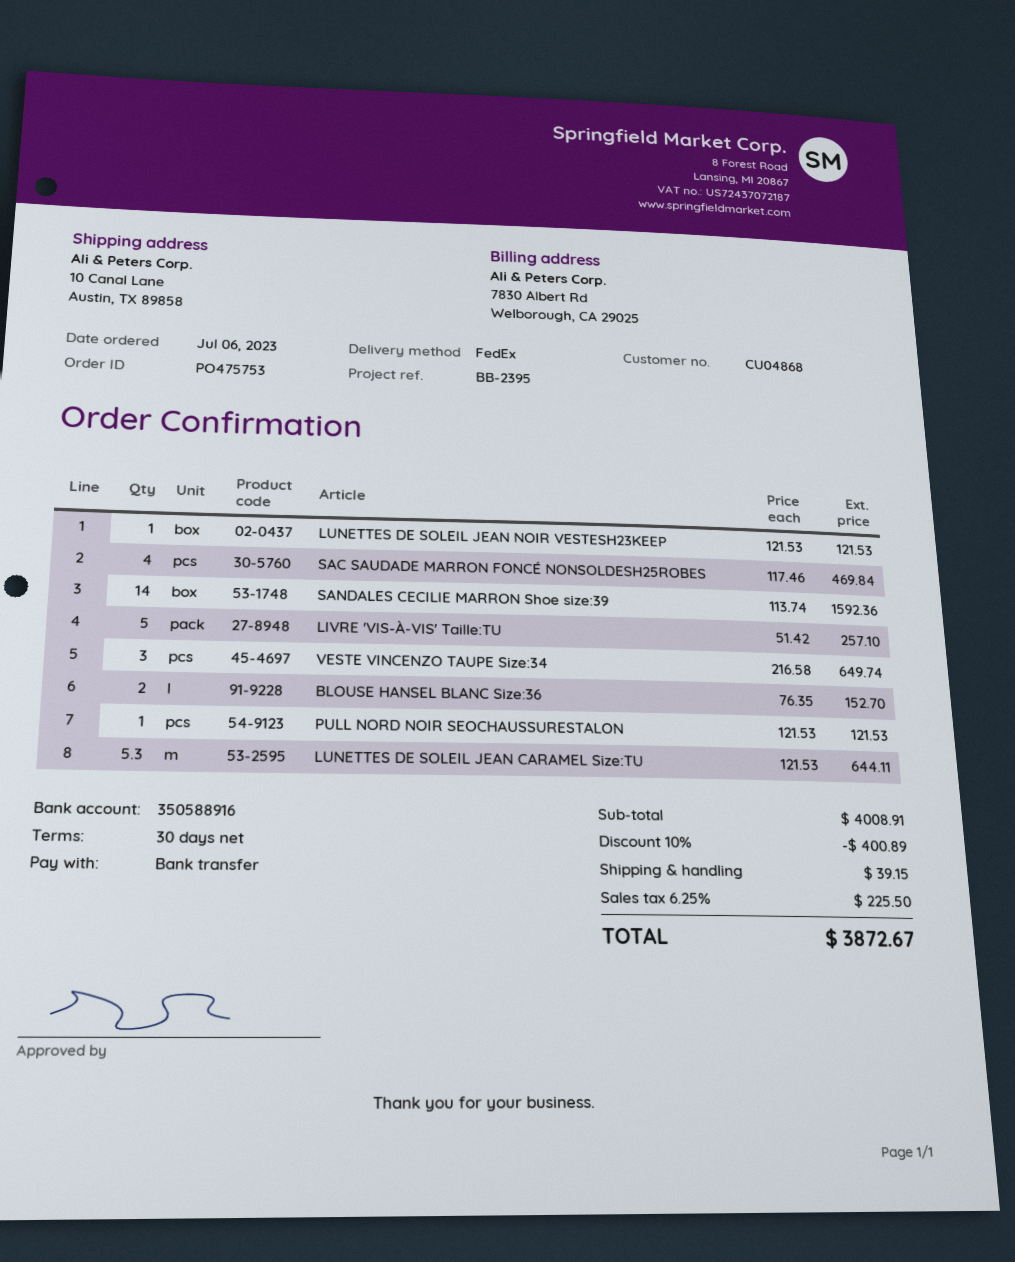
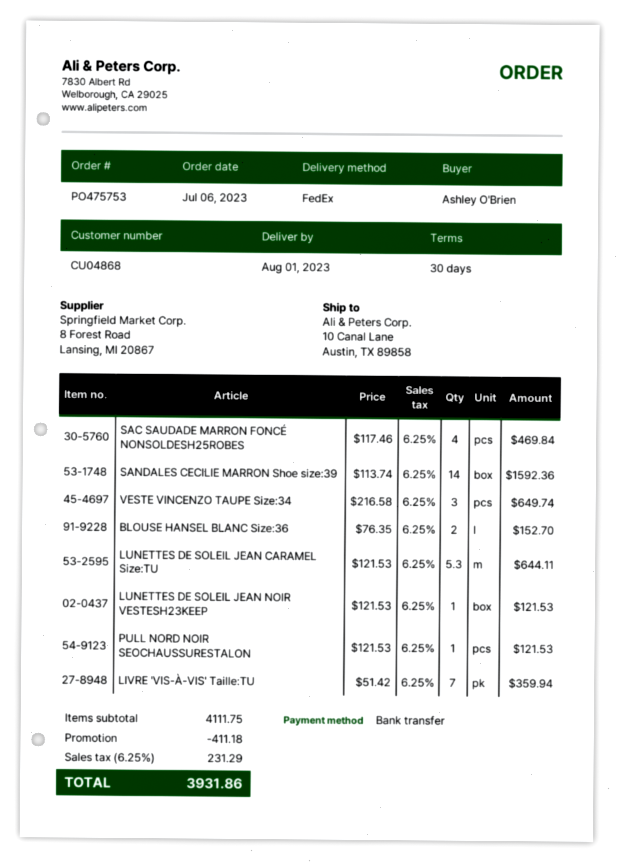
LIVRE 'VIS-À-VIS' Taille:TU: 5 x 51.42 = 257.10 -> 7 x 51.42 = 359.94
subtotal: 4008.91 -> 4111.75
discount: 400.89 -> 411.18
shipping: 39.15 -> none
tax: 6.25% = 225.50 -> 6.25% = 231.29
total: 3872.67 -> 3931.86

